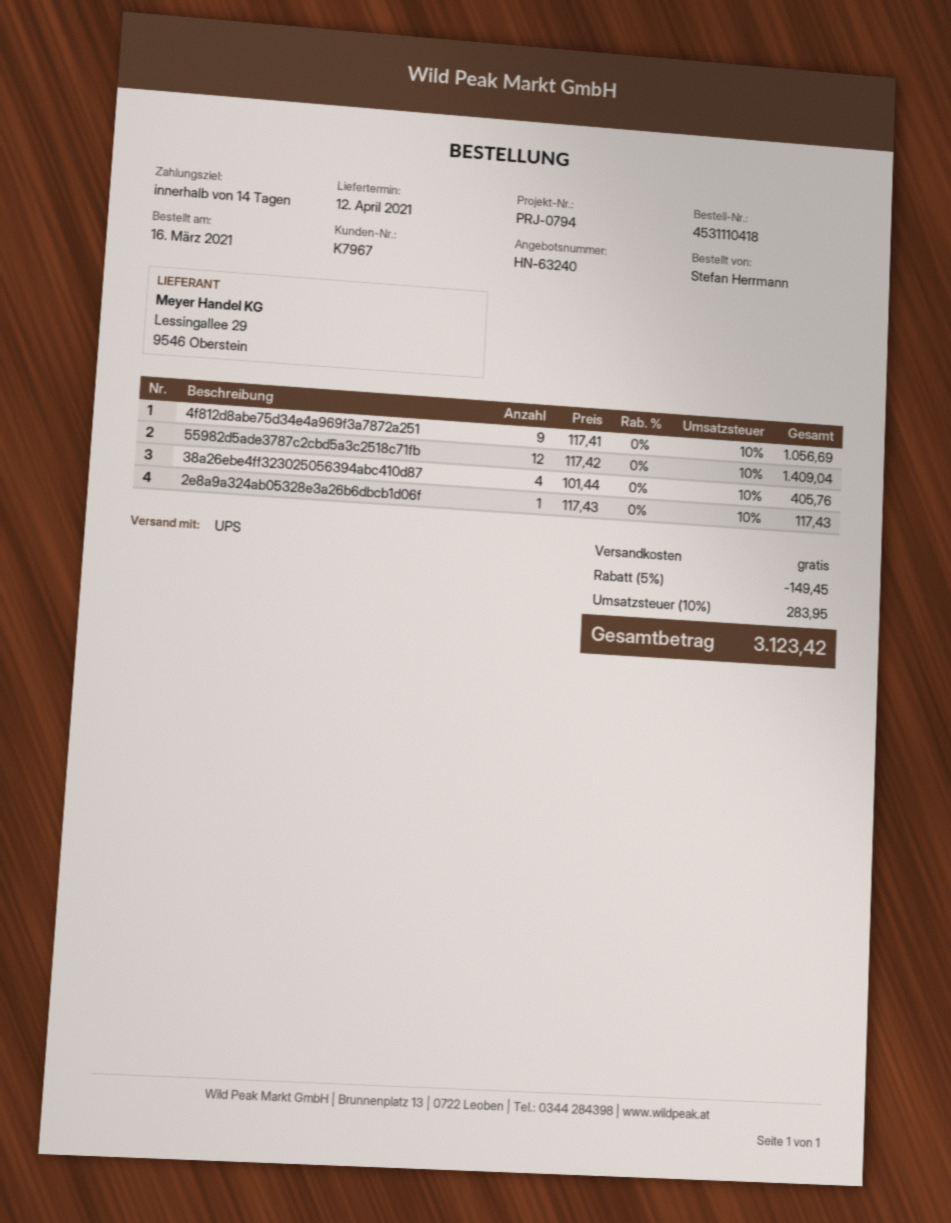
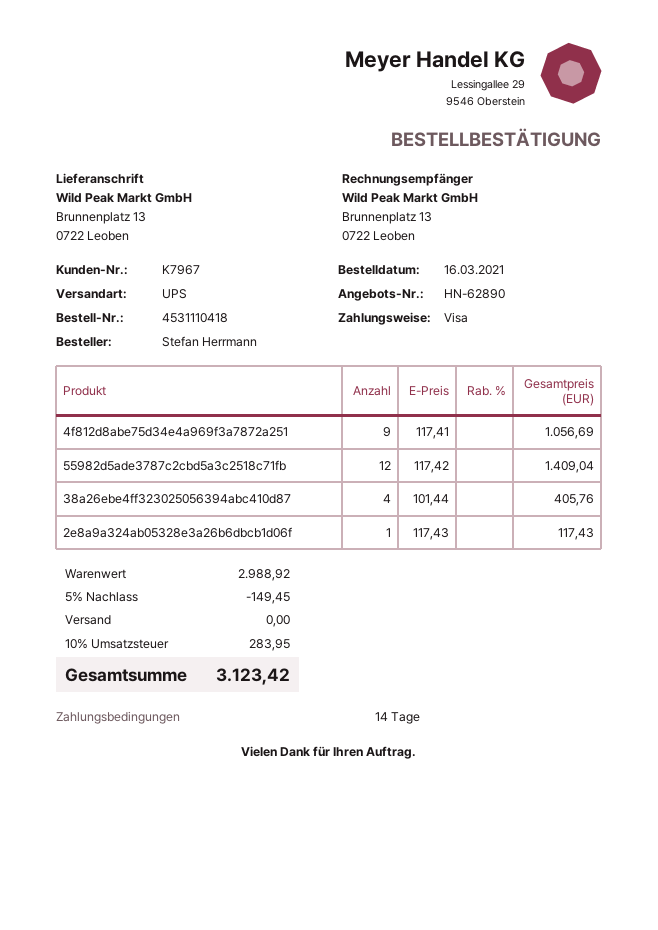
quote number: HN-63240 -> HN-62890

